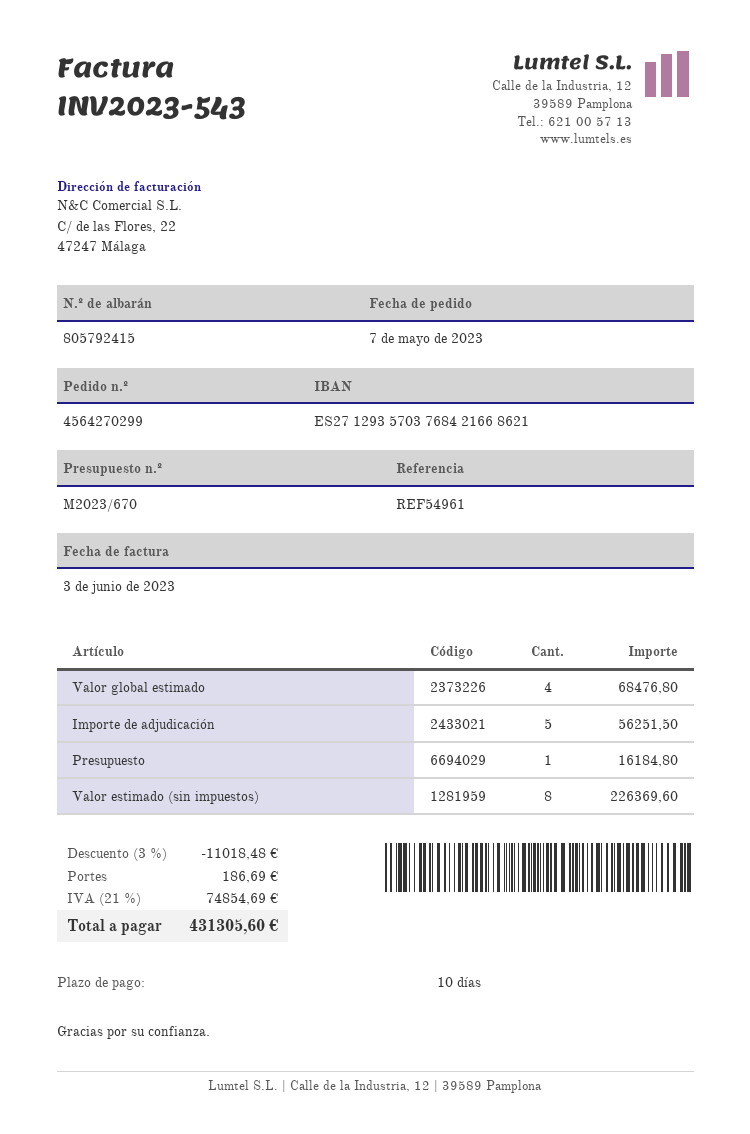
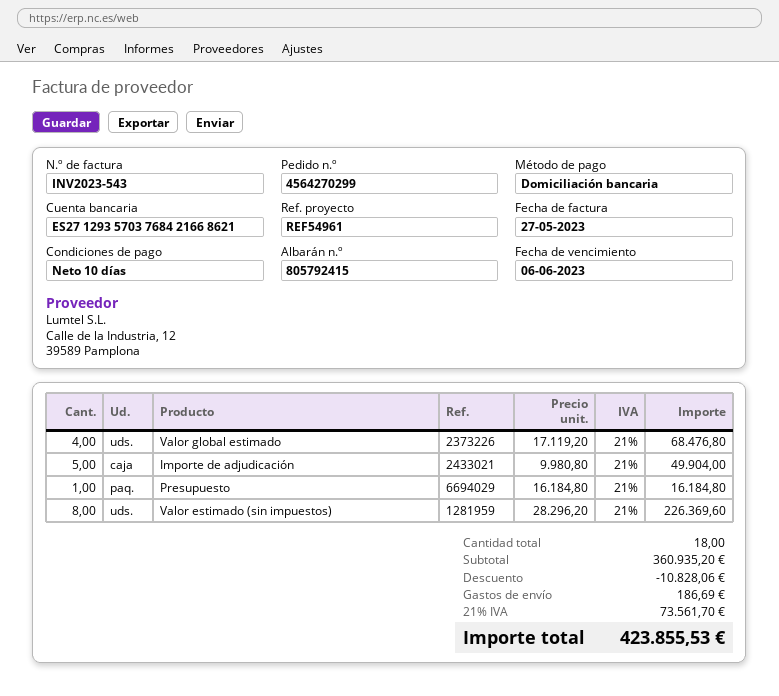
invoice date: 2023-06-03 -> 2023-05-27
Importe de adjudicación: 5 for 56251.50 -> 5 for 49904.00
discount: 11018.48 -> 10828.06
tax: 21% = 74854.69 -> 21% = 73561.70
total: 431305.60 -> 423855.53

